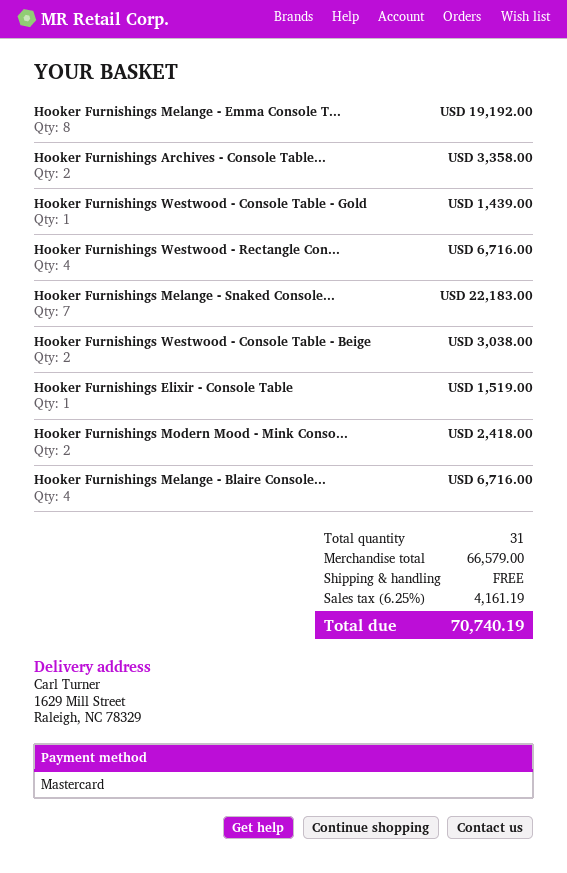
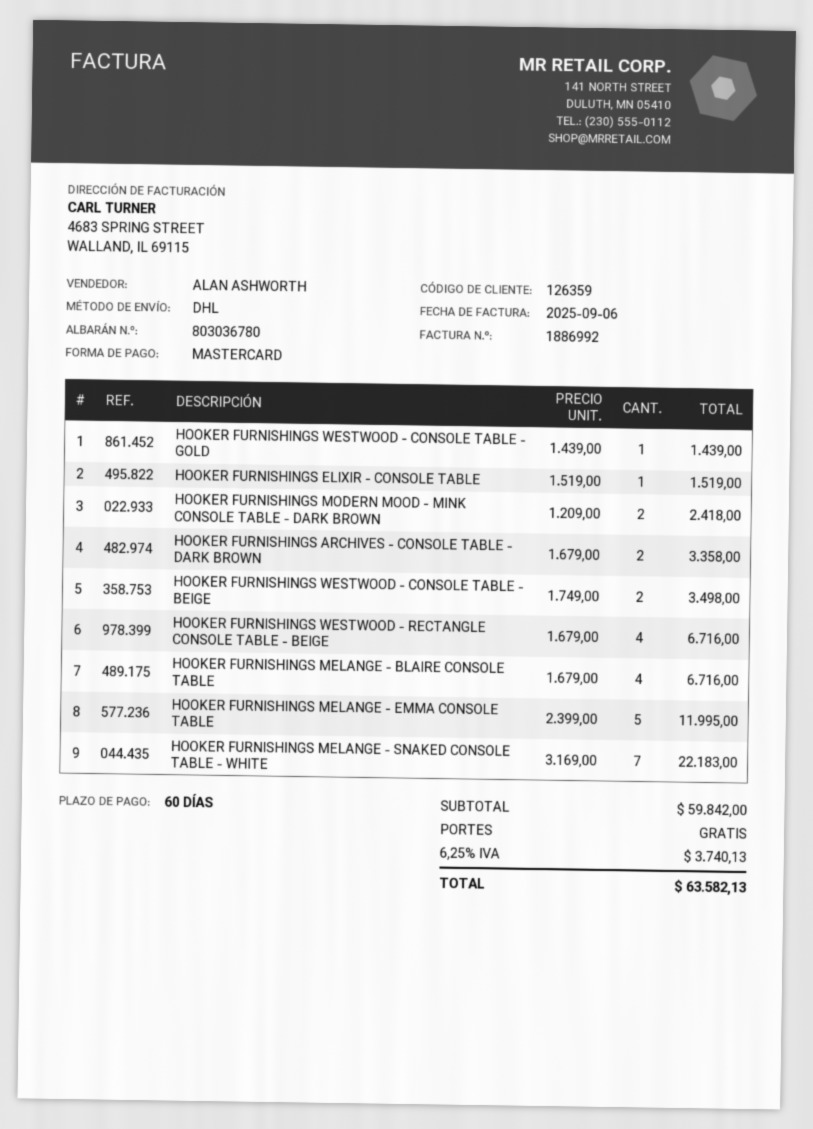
Hooker Furnishings Melange - Emma Console T...: 8 for 19192.00 -> 5 for 11995.00
Hooker Furnishings Westwood - Console Table - Beige: 2 for 3038.00 -> 2 for 3498.00
subtotal: 66579.00 -> 59842.00
tax: 6.25% = 4161.19 -> 6.25% = 3740.13
total: 70740.19 -> 63582.13

